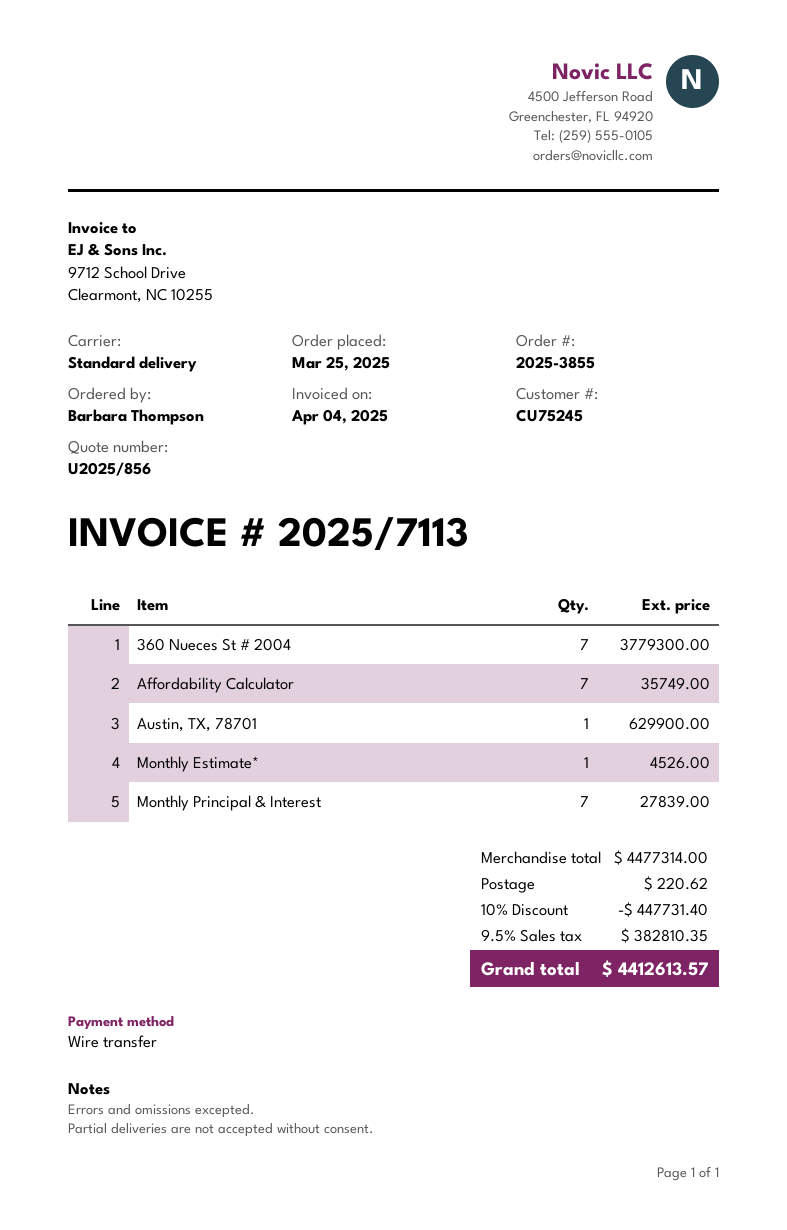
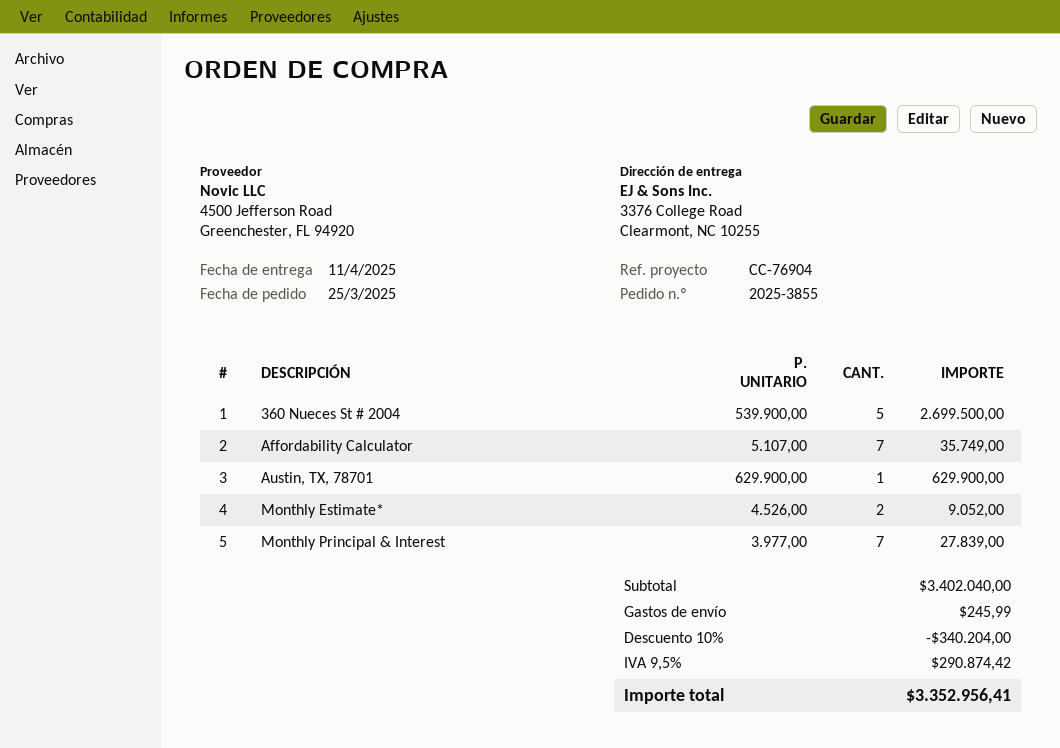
360 Nueces St # 2004: 7 for 3779300.00 -> 5 for 2699500.00
Monthly Estimate*: 1 for 4526.00 -> 2 for 9052.00
subtotal: 4477314.00 -> 3402040.00
discount: 10% = 447731.40 -> 10% = 340204.00
shipping: 220.62 -> 245.99
tax: 9.5% = 382810.35 -> 9.5% = 290874.42
total: 4412613.57 -> 3352956.41

